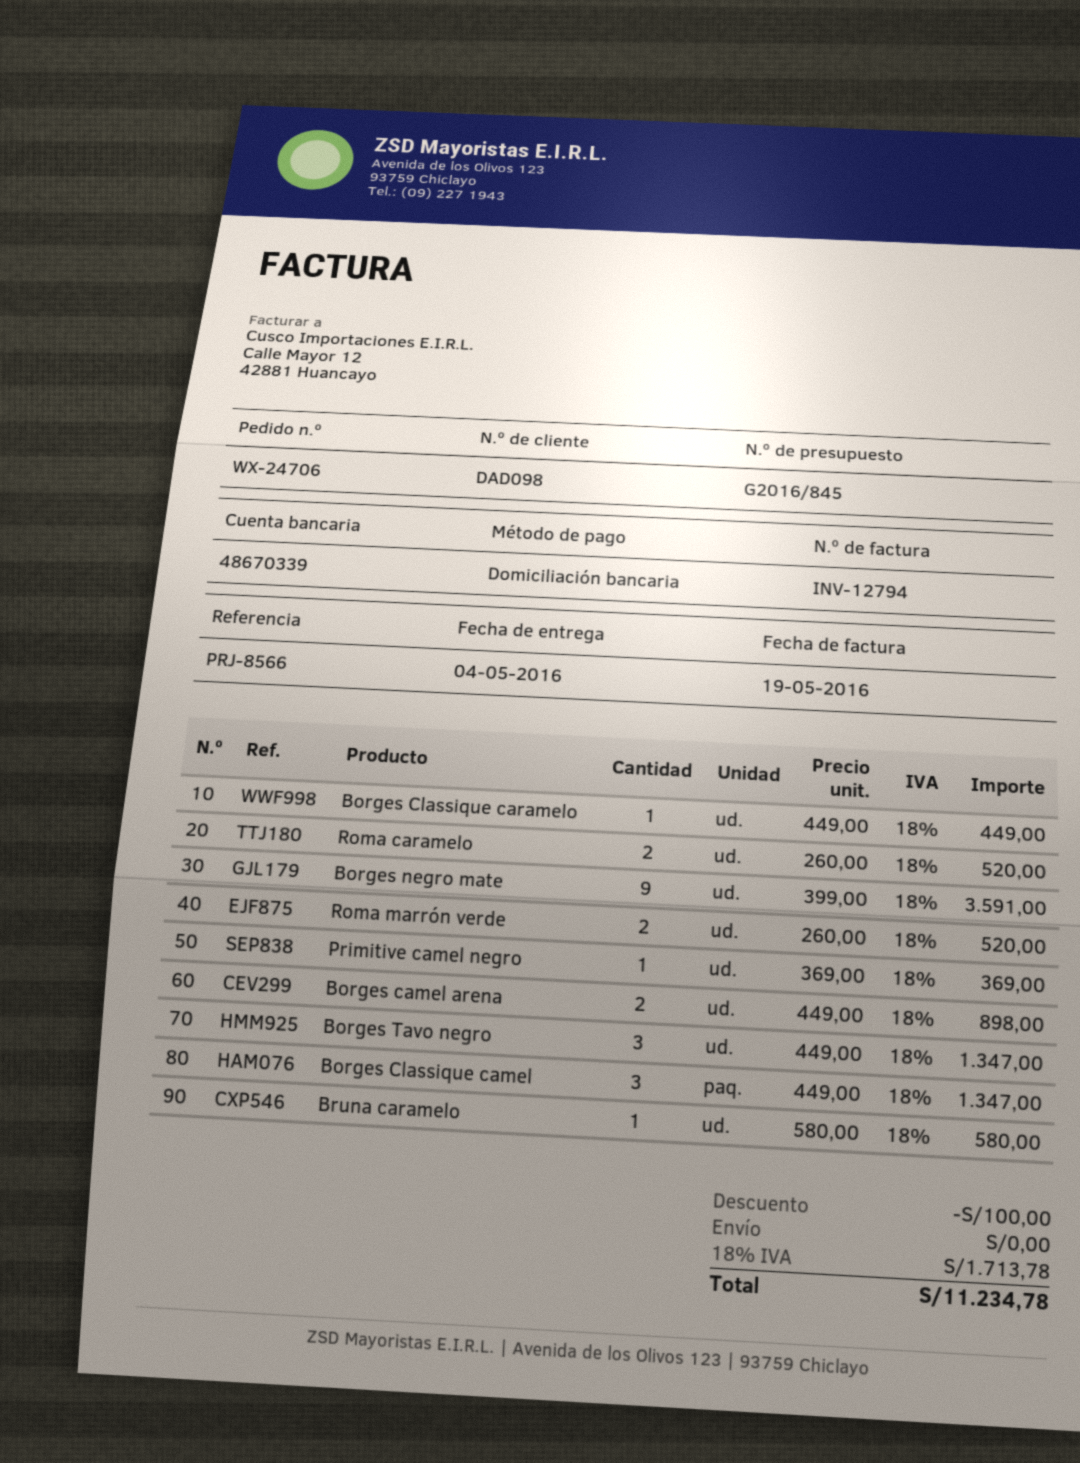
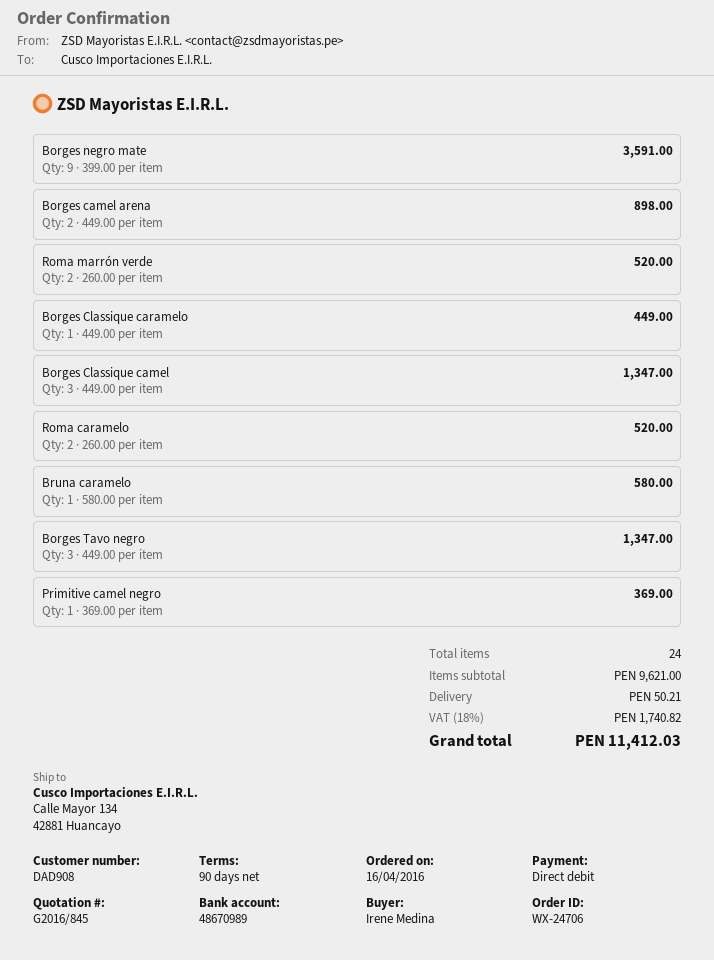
customer number: DAD098 -> DAD908
bank account: 48670339 -> 48670989
discount: 100.00 -> none
shipping: 0.00 -> 50.21
tax: 18% = 1713.78 -> 18% = 1740.82
total: 11234.78 -> 11412.03

